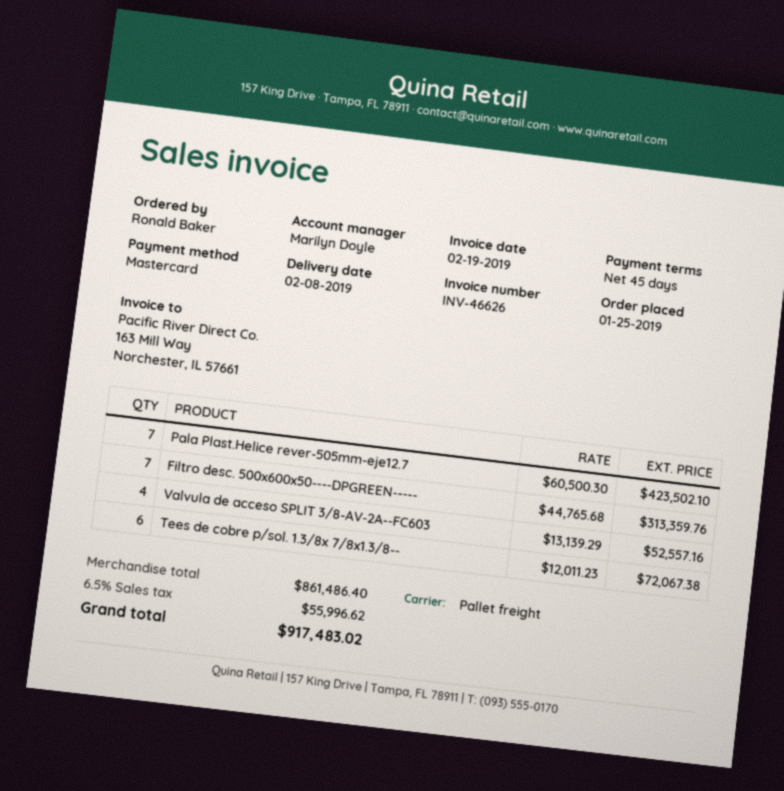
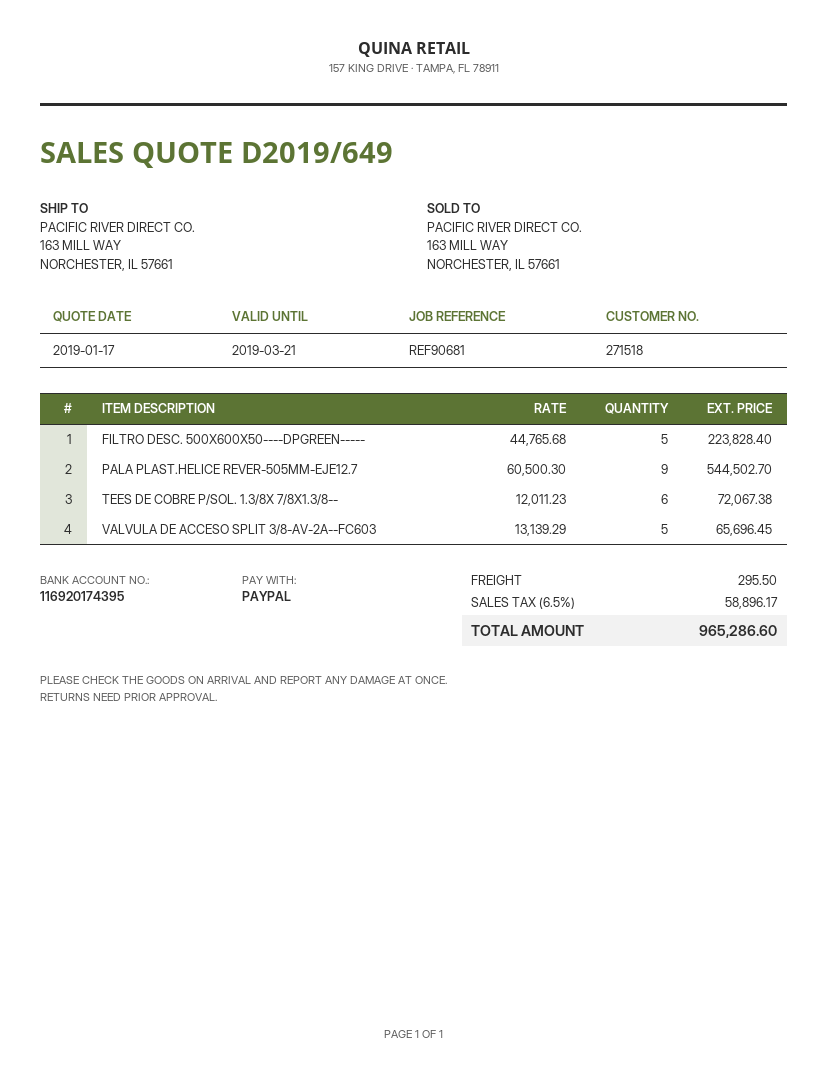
payment method: Mastercard -> PayPal
Pala Plast.Helice rever-505mm-eje12.7: 7 x 60500.30 = 423502.10 -> 9 x 60500.30 = 544502.70
Filtro desc. 500x600x50----DPGREEN-----: 7 x 44765.68 = 313359.76 -> 5 x 44765.68 = 223828.40
Valvula de acceso SPLIT 3/8-AV-2A--FC603: 4 x 13139.29 = 52557.16 -> 5 x 13139.29 = 65696.45
shipping: none -> 295.50
tax: 6.5% = 55996.62 -> 6.5% = 58896.17
total: 917483.02 -> 965286.60

